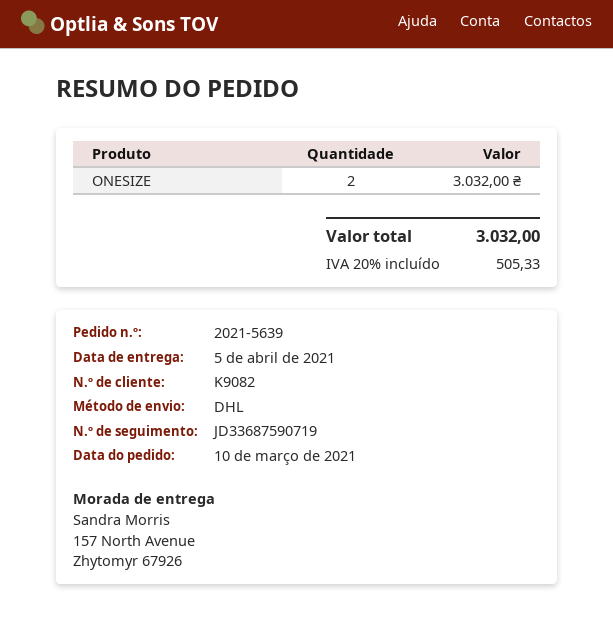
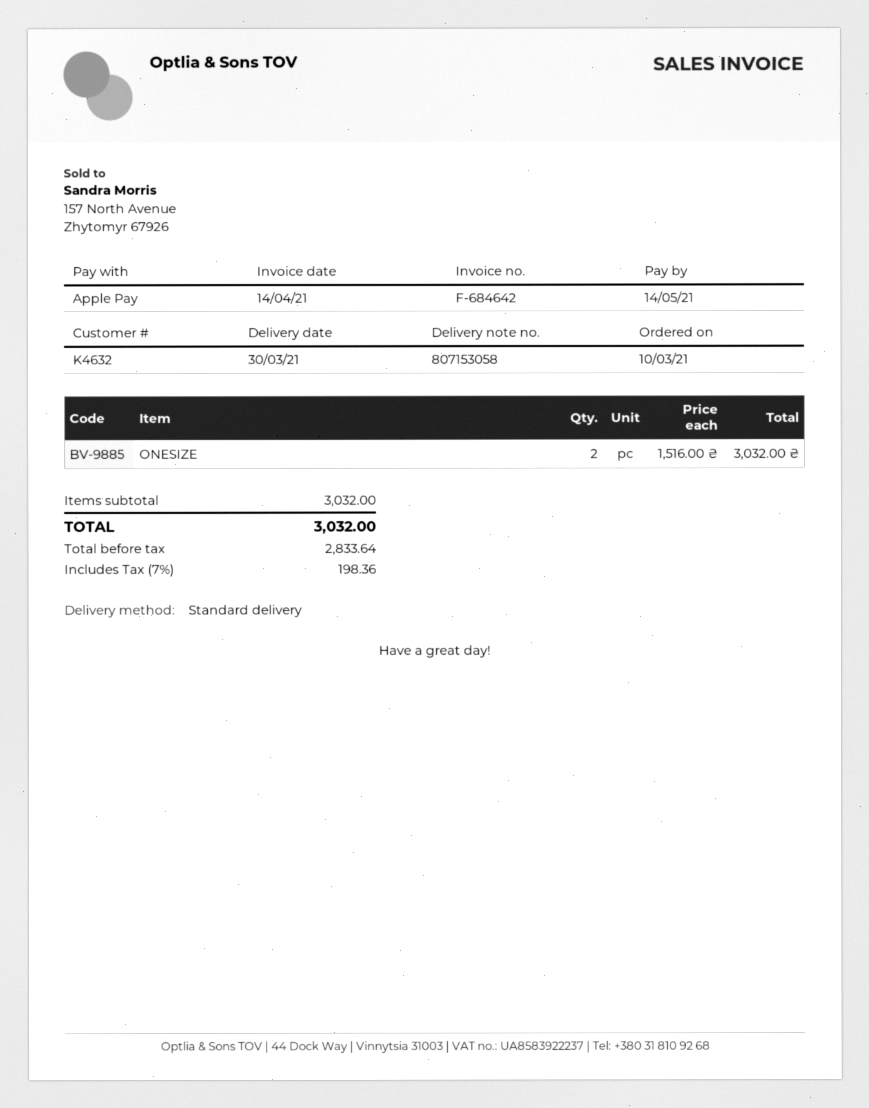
delivery date: 2021-04-05 -> 2021-03-30
customer number: K9082 -> K4632
shipping method: DHL -> standard
tax: 20% = 505.33 -> 7% = 198.36

